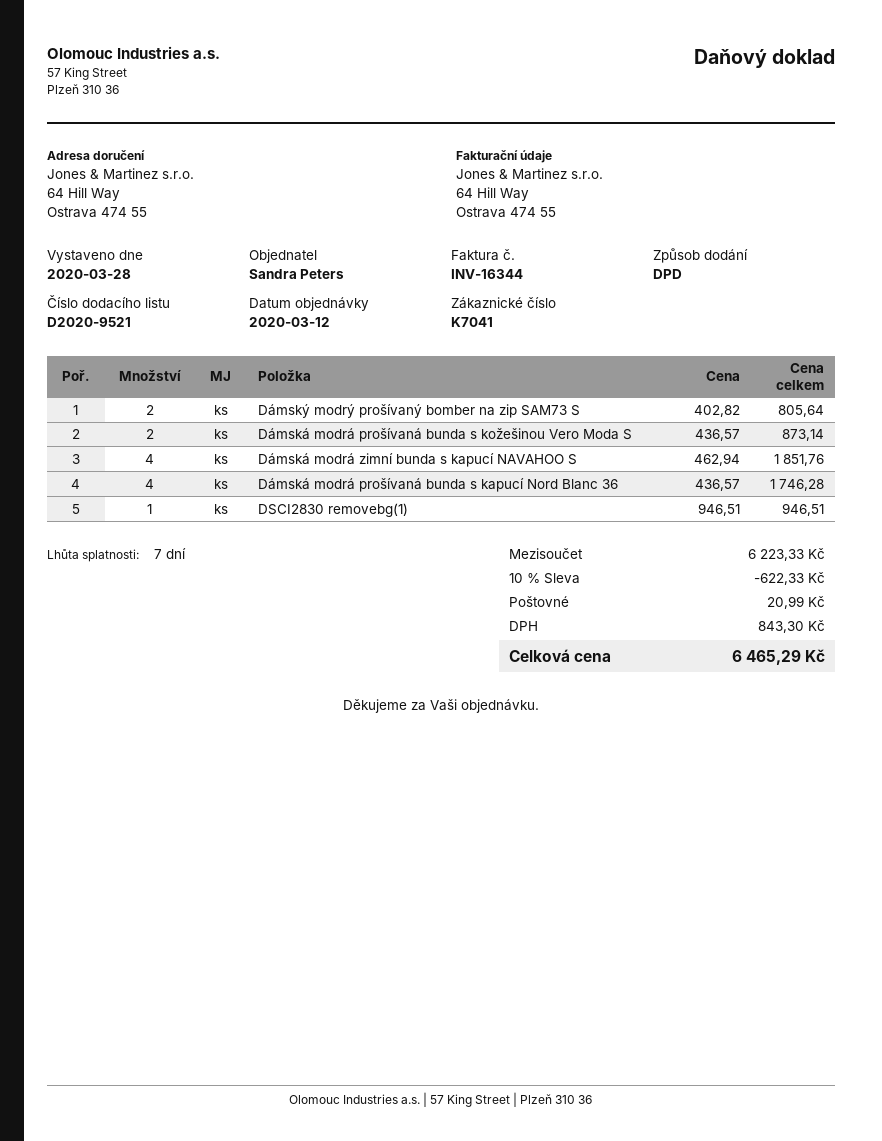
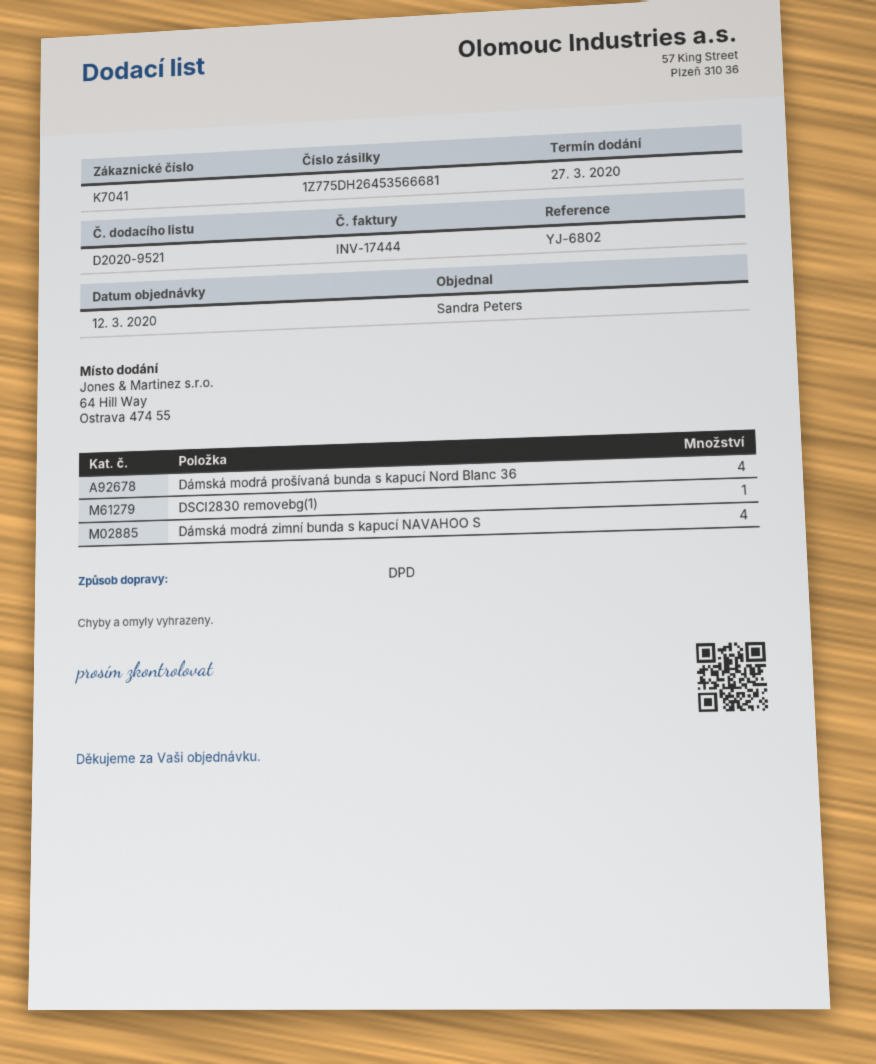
invoice number: INV-16344 -> INV-17444
Dámský modrý prošívaný bomber na zip SAM73 S: 2 -> none
Dámská modrá prošívaná bunda s kožešinou Vero Moda S: 2 -> none

